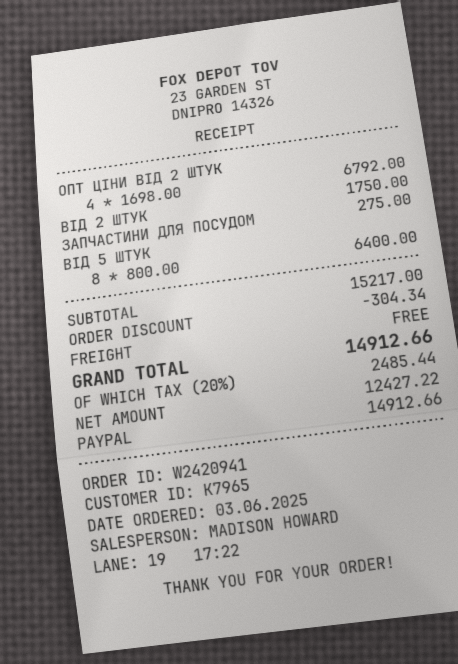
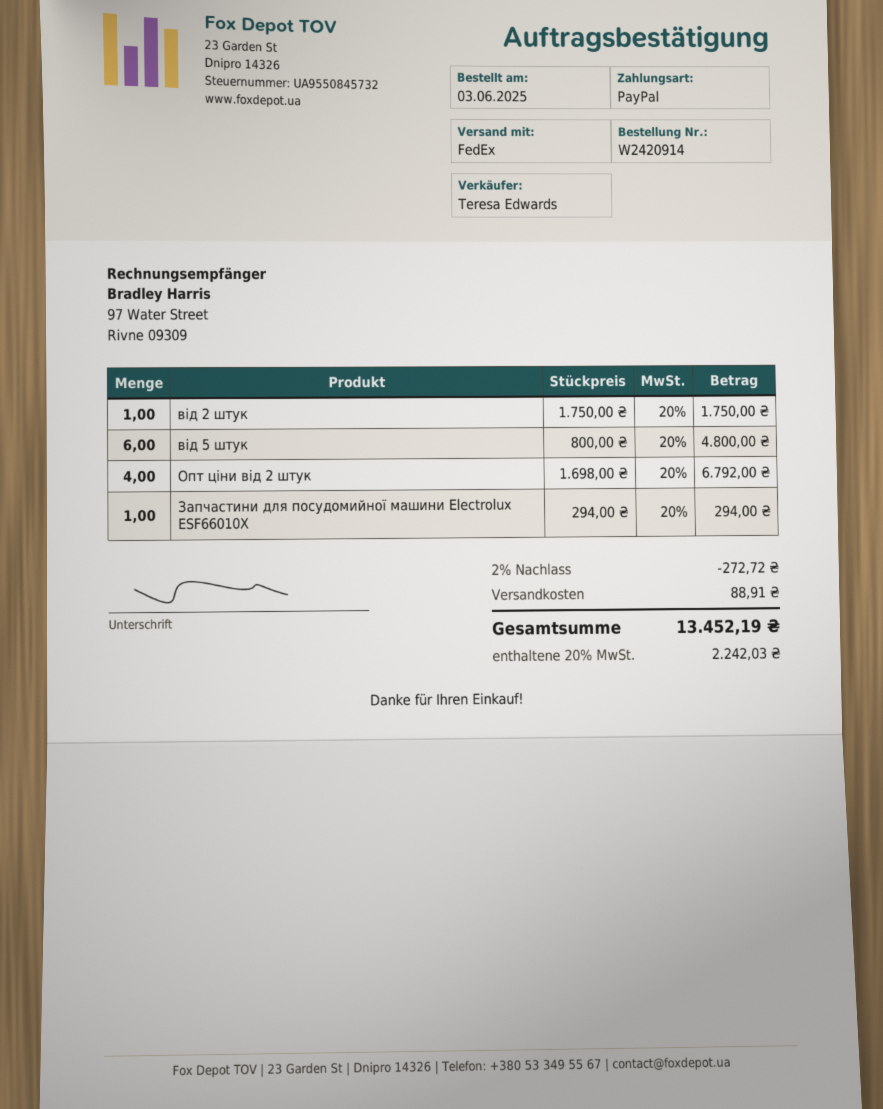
order number: W2420941 -> W2420914
sales rep: MADISON HOWARD -> Teresa Edwards
ЗАПЧАСТИНИ ДЛЯ ПОСУДОМ: 1 x 275.00 = 275.00 -> 1 x 294.00 = 294.00
ВІД 5 ШТУК: 8 x 800.00 = 6400.00 -> 6 x 800.00 = 4800.00
discount: 304.34 -> 272.72
shipping: 0.00 -> 88.91
tax: 20% = 2485.44 -> 20% = 2242.03
total: 14912.66 -> 13452.19

